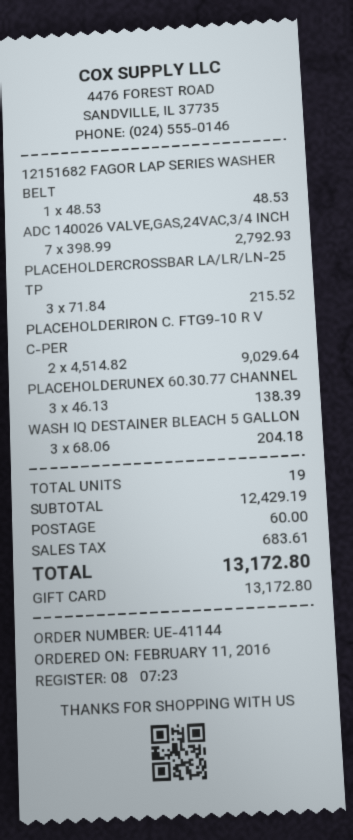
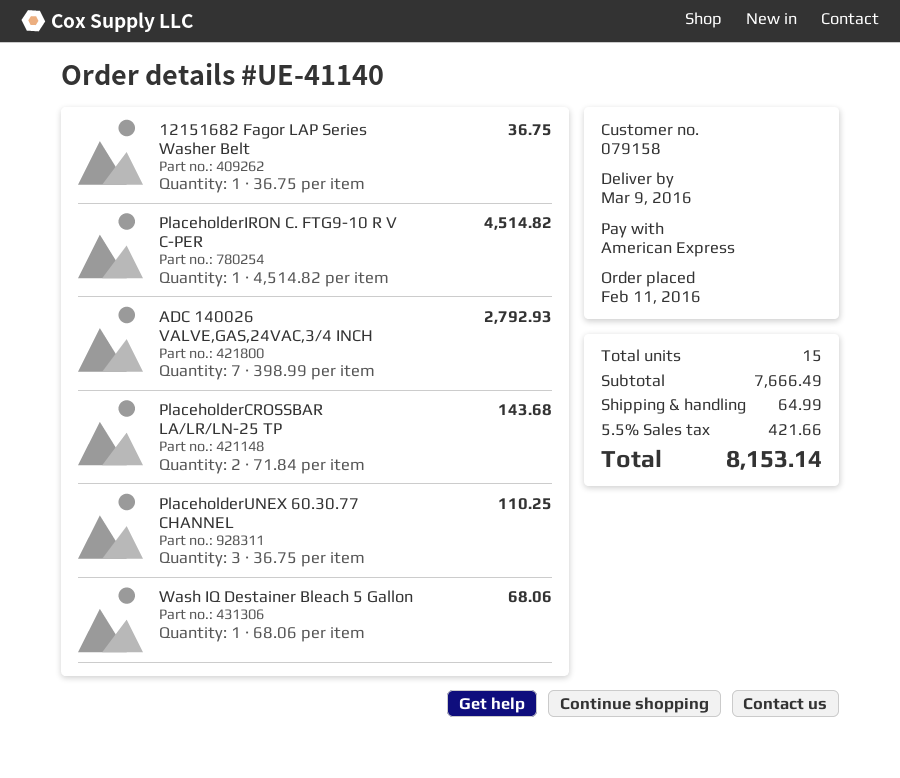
order number: UE-41144 -> UE-41140
payment method: gift card -> American Express
12151682 FAGOR LAP SERIES WASHER BELT: 1 x 48.53 = 48.53 -> 1 x 36.75 = 36.75
PLACEHOLDERCROSSBAR LA/LR/LN-25 TP: 3 x 71.84 = 215.52 -> 2 x 71.84 = 143.68
PLACEHOLDERIRON C. FTG9-10 R V C-PER: 2 x 4514.82 = 9029.64 -> 1 x 4514.82 = 4514.82
PLACEHOLDERUNEX 60.30.77 CHANNEL: 3 x 46.13 = 138.39 -> 3 x 36.75 = 110.25
WASH IQ DESTAINER BLEACH 5 GALLON: 3 x 68.06 = 204.18 -> 1 x 68.06 = 68.06
total quantity: 19 -> 15
subtotal: 12429.19 -> 7666.49
shipping: 60.00 -> 64.99
tax: 683.61 -> 421.66
total: 13172.80 -> 8153.14

